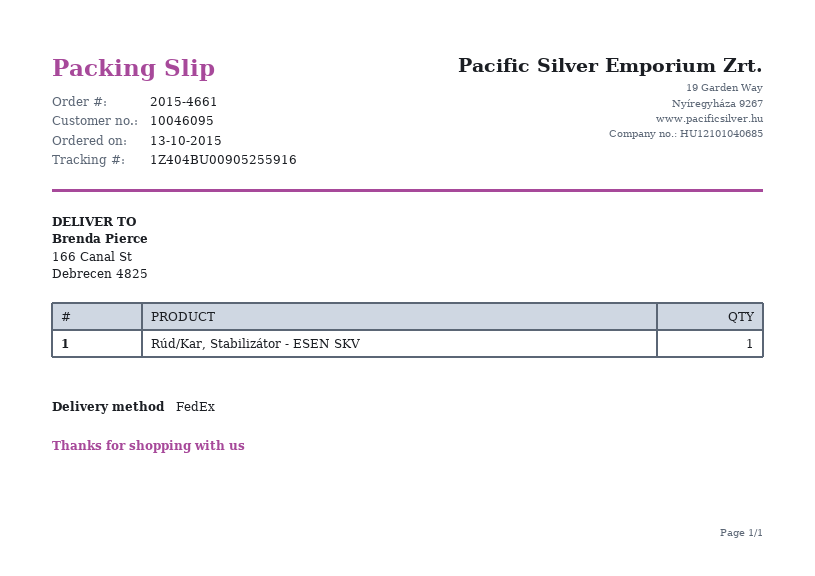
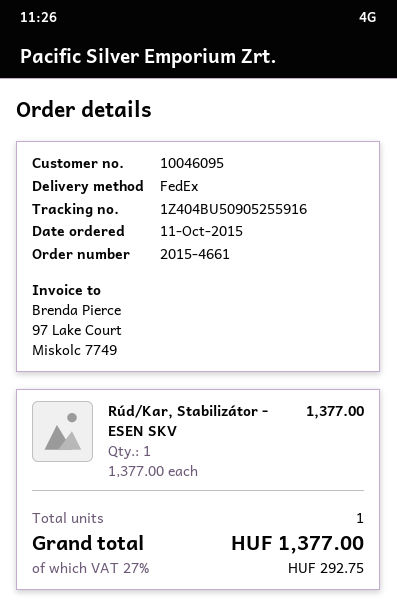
order date: 2015-10-13 -> 2015-10-11
tracking number: 1Z404BU00905255916 -> 1Z404BU50905255916

